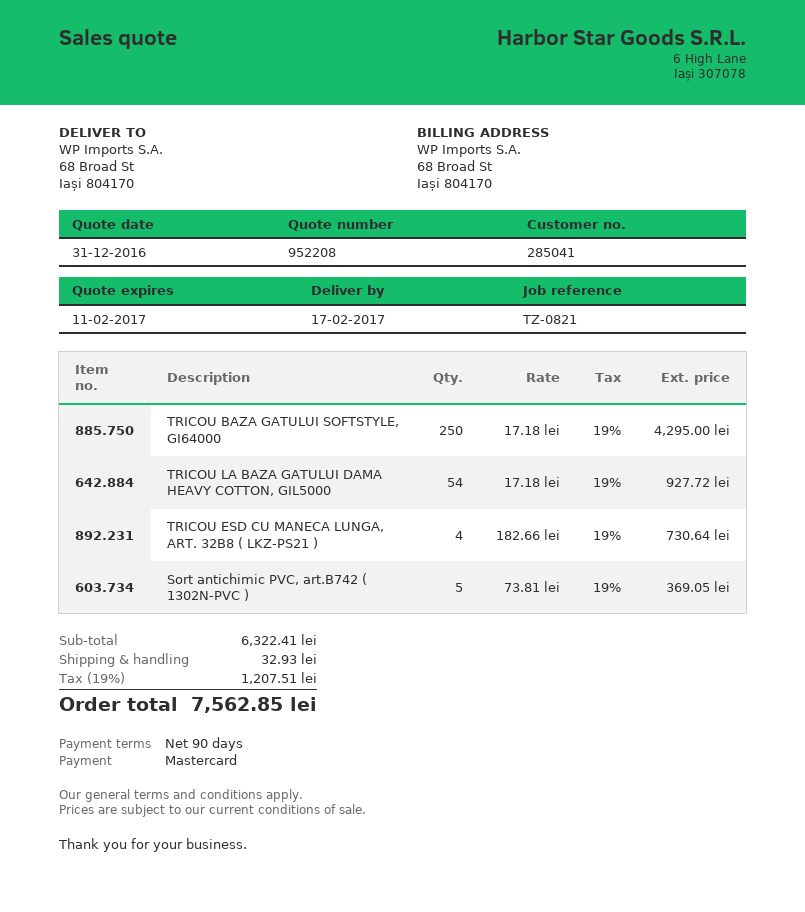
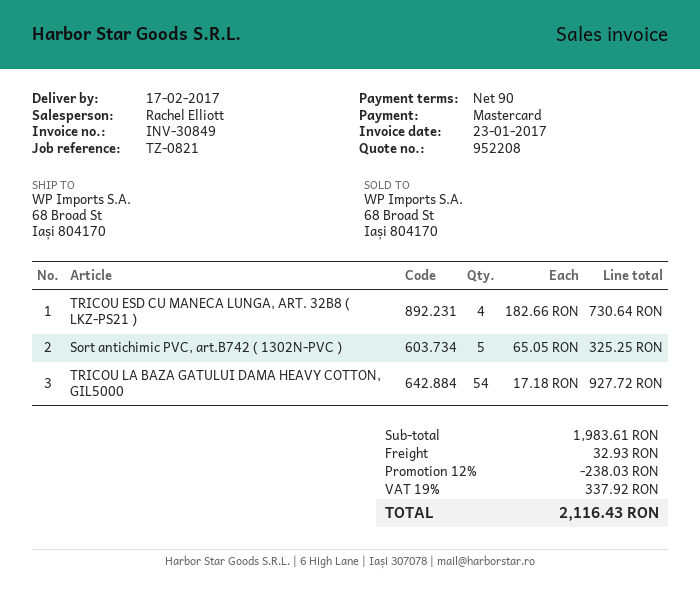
TRICOU BAZA GATULUI SOFTSTYLE, GI64000: 250 x 17.18 = 4295.00 -> none
Sort antichimic PVC, art.B742 ( 1302N-PVC ): 5 x 73.81 = 369.05 -> 5 x 65.05 = 325.25
subtotal: 6322.41 -> 1983.61
discount: none -> 12% = 238.03
tax: 19% = 1207.51 -> 19% = 337.92
total: 7562.85 -> 2116.43

